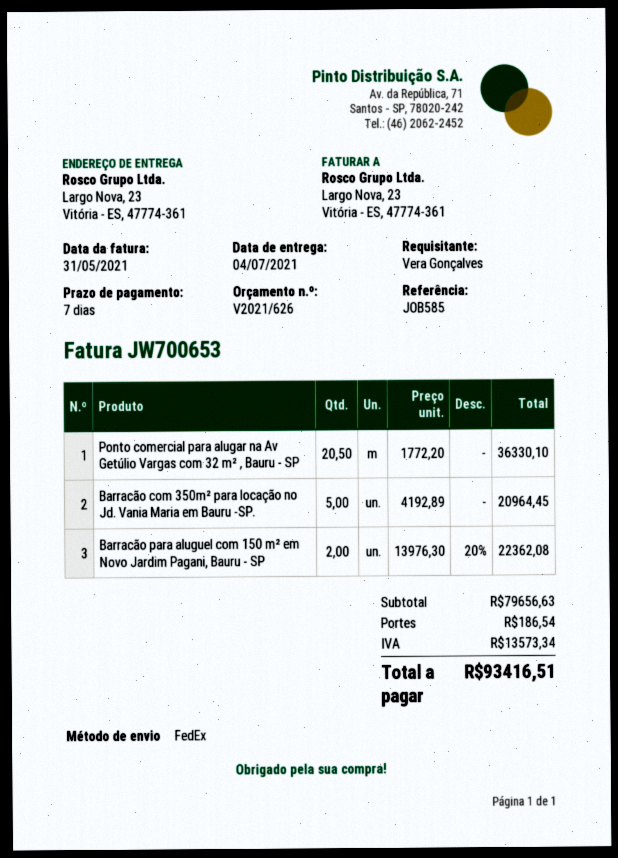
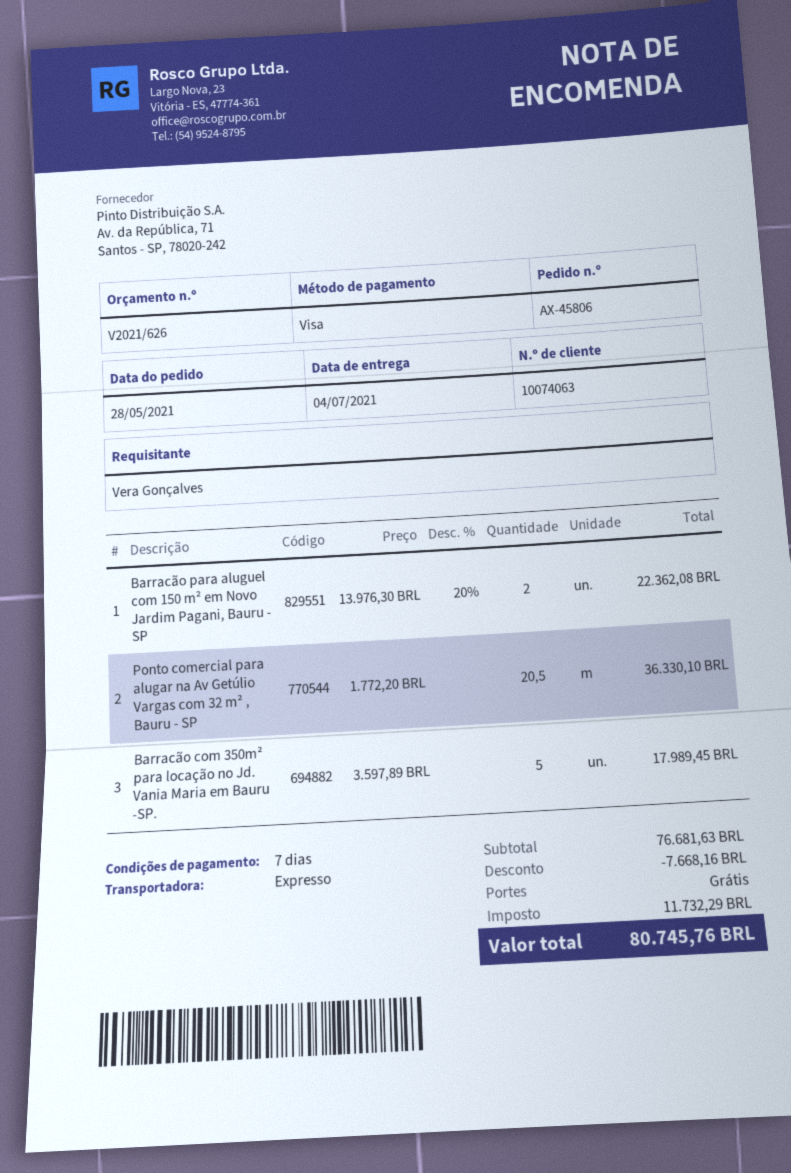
shipping method: FedEx -> express
Barracão com 350m² para locação no Jd. Vania Maria em Bauru -SP.: 5 x 4192.89 = 20964.45 -> 5 x 3597.89 = 17989.45
subtotal: 79656.63 -> 76681.63
discount: none -> 7668.16
shipping: 186.54 -> 0.00
tax: 13573.34 -> 11732.29
total: 93416.51 -> 80745.76

